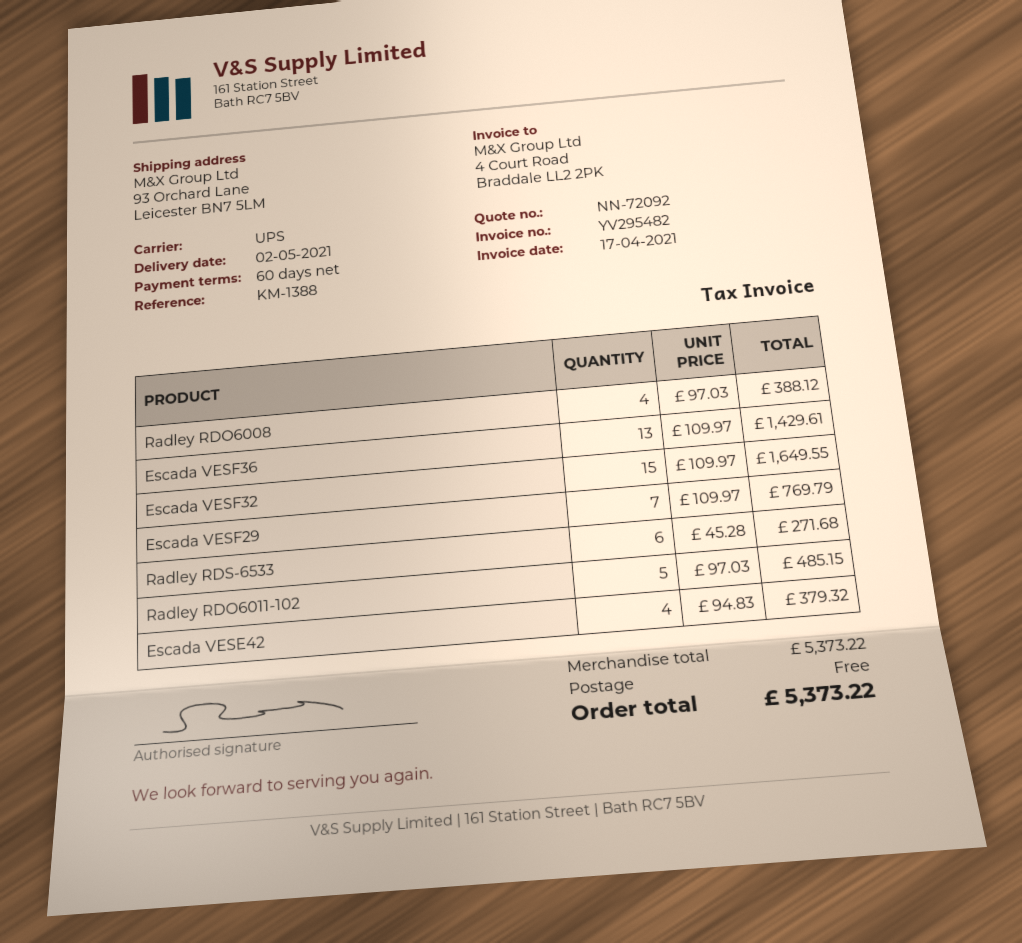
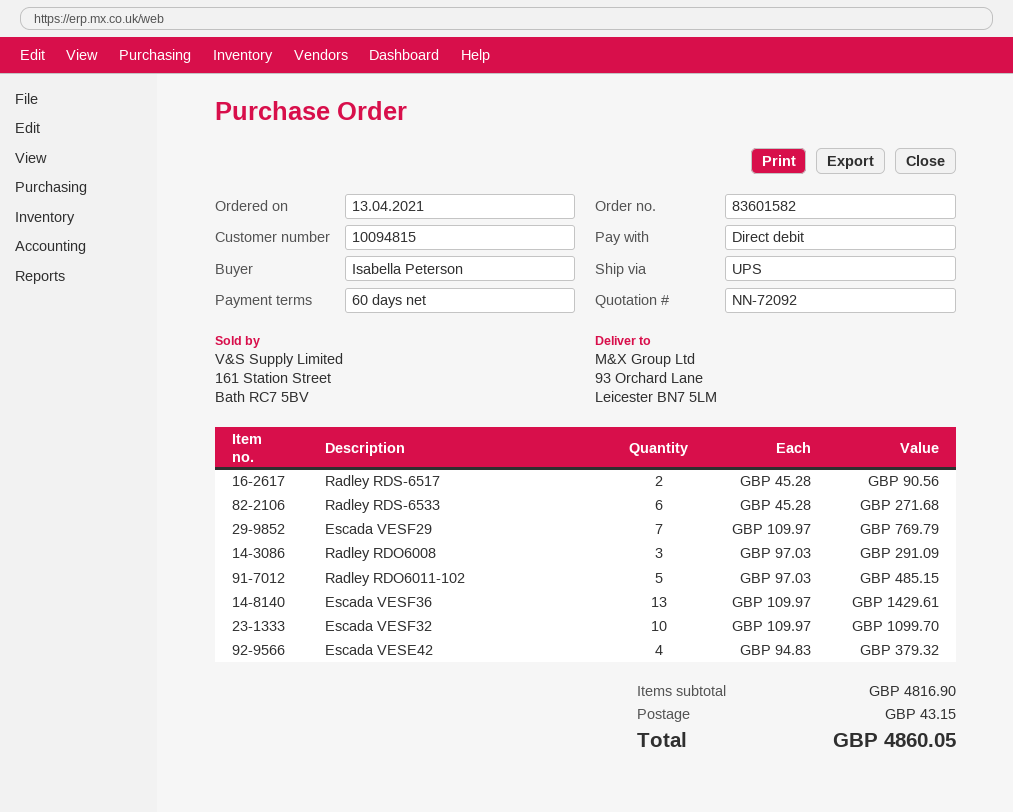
Radley RDO6008: 4 x 97.03 = 388.12 -> 3 x 97.03 = 291.09
Escada VESF32: 15 x 109.97 = 1649.55 -> 10 x 109.97 = 1099.70
Radley RDS-6517: none -> 2 x 45.28 = 90.56
subtotal: 5373.22 -> 4816.90
shipping: 0.00 -> 43.15
total: 5373.22 -> 4860.05

